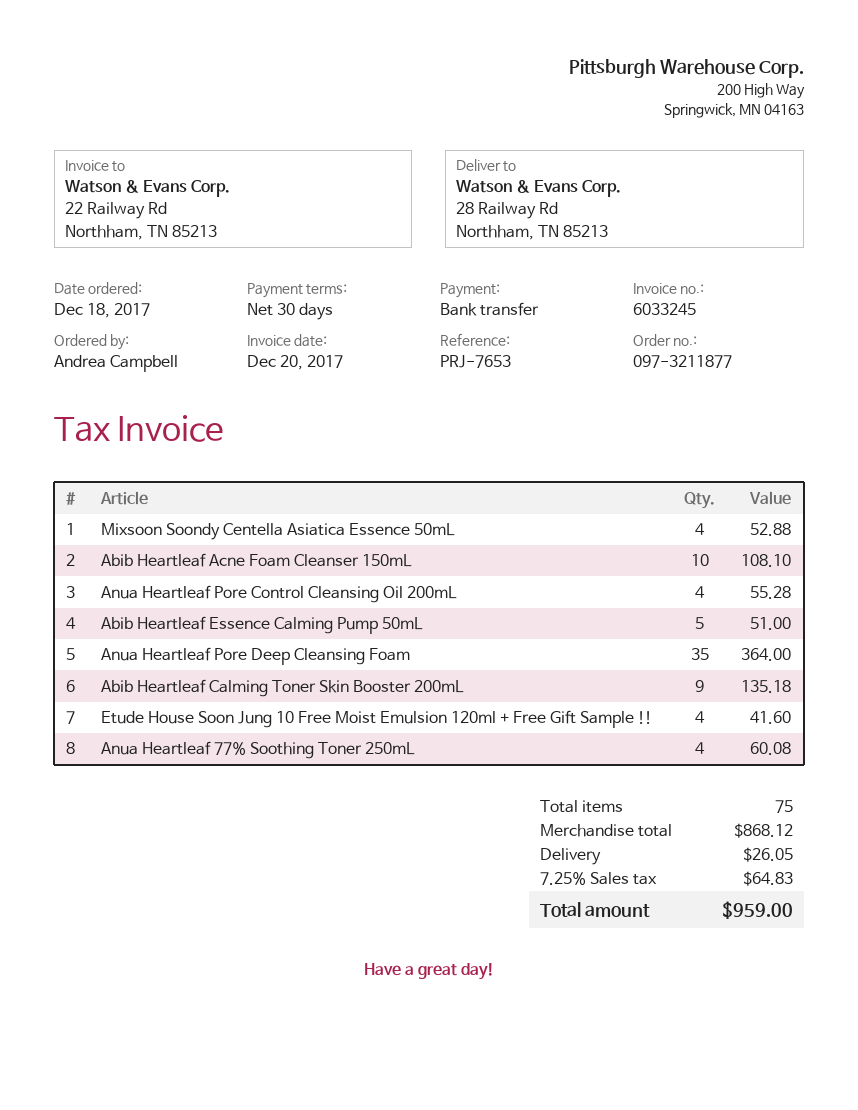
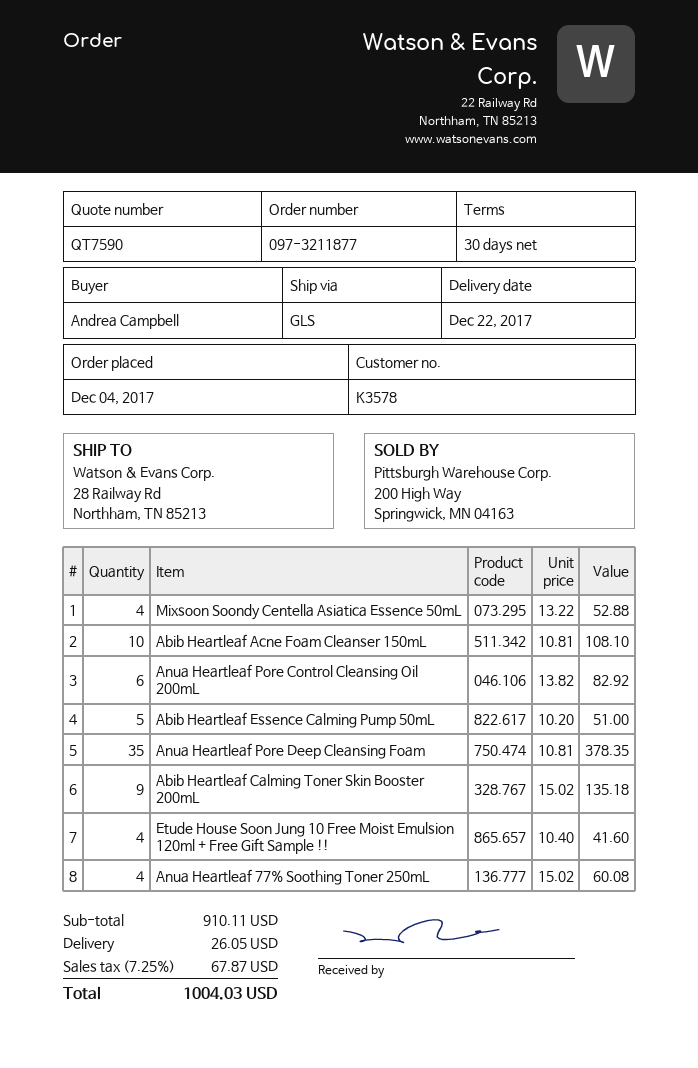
order date: 2017-12-18 -> 2017-12-04
Anua Heartleaf Pore Control Cleansing Oil 200mL: 4 for 55.28 -> 6 for 82.92
Anua Heartleaf Pore Deep Cleansing Foam: 35 for 364.00 -> 35 for 378.35
subtotal: 868.12 -> 910.11
tax: 7.25% = 64.83 -> 7.25% = 67.87
total: 959.00 -> 1004.03

